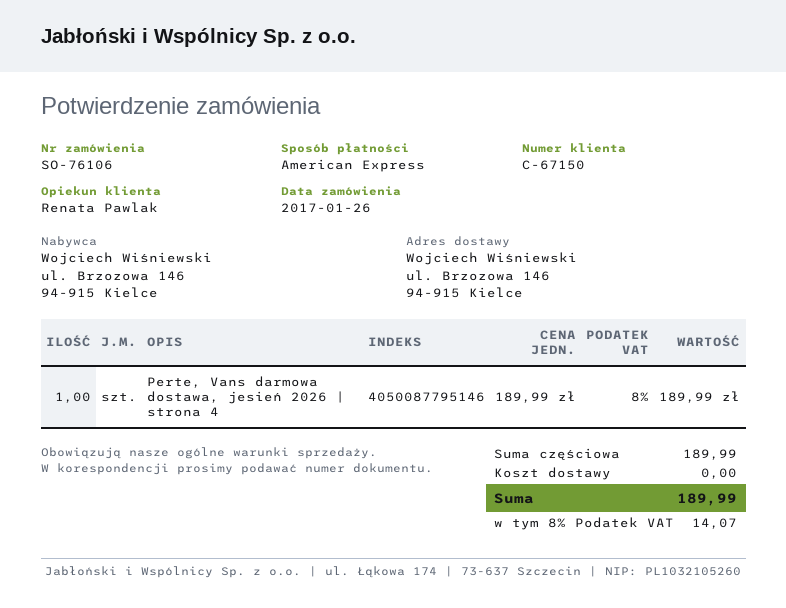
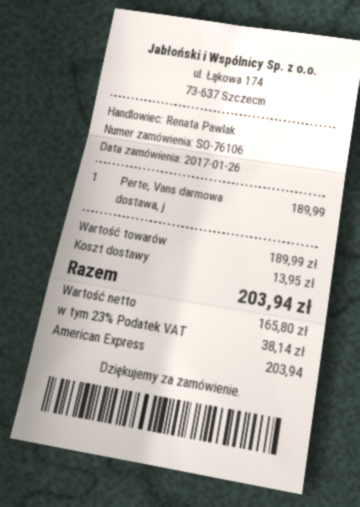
shipping: 0.00 -> 13.95
tax: 8% = 14.07 -> 23% = 38.14
total: 189.99 -> 203.94

